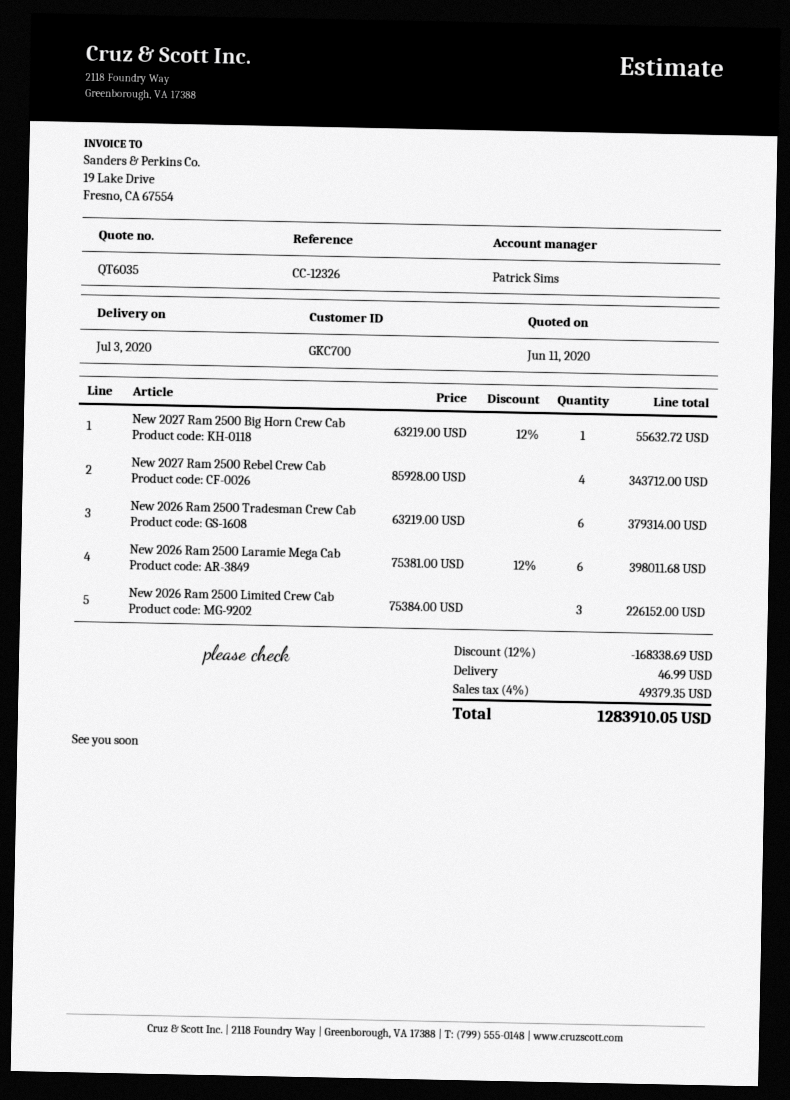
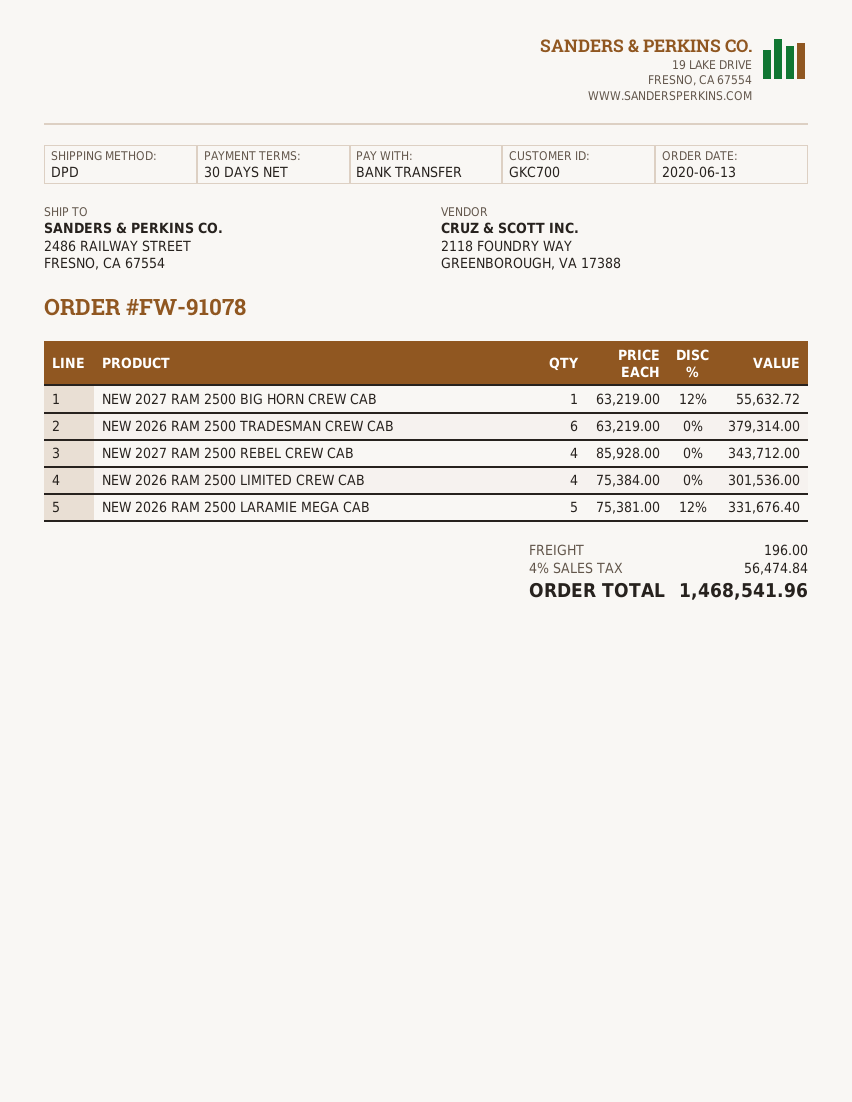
New 2026 Ram 2500 Laramie Mega Cab: 6 x 75381.00 - 12% = 398011.68 -> 5 x 75381.00 - 12% = 331676.40
New 2026 Ram 2500 Limited Crew Cab: 3 x 75384.00 = 226152.00 -> 4 x 75384.00 = 301536.00
discount: 12% = 168338.69 -> none
shipping: 46.99 -> 196.00
tax: 4% = 49379.35 -> 4% = 56474.84
total: 1283910.05 -> 1468541.96

